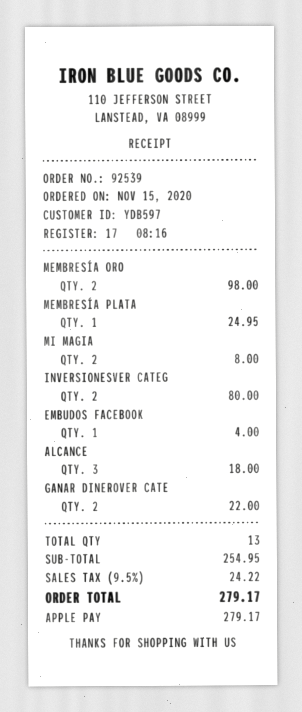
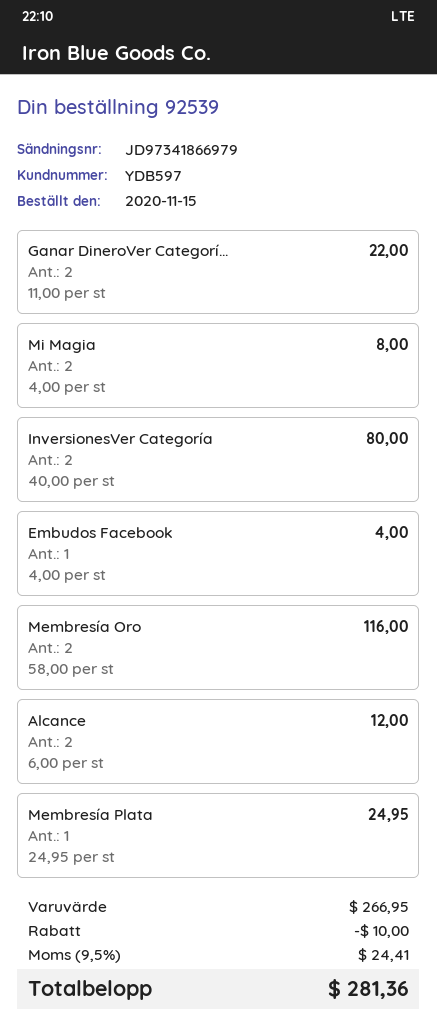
MEMBRESÍA ORO: 2 for 98.00 -> 2 for 116.00
ALCANCE: 3 for 18.00 -> 2 for 12.00
subtotal: 254.95 -> 266.95
discount: none -> 10.00
tax: 9.5% = 24.22 -> 9.5% = 24.41
total: 279.17 -> 281.36

